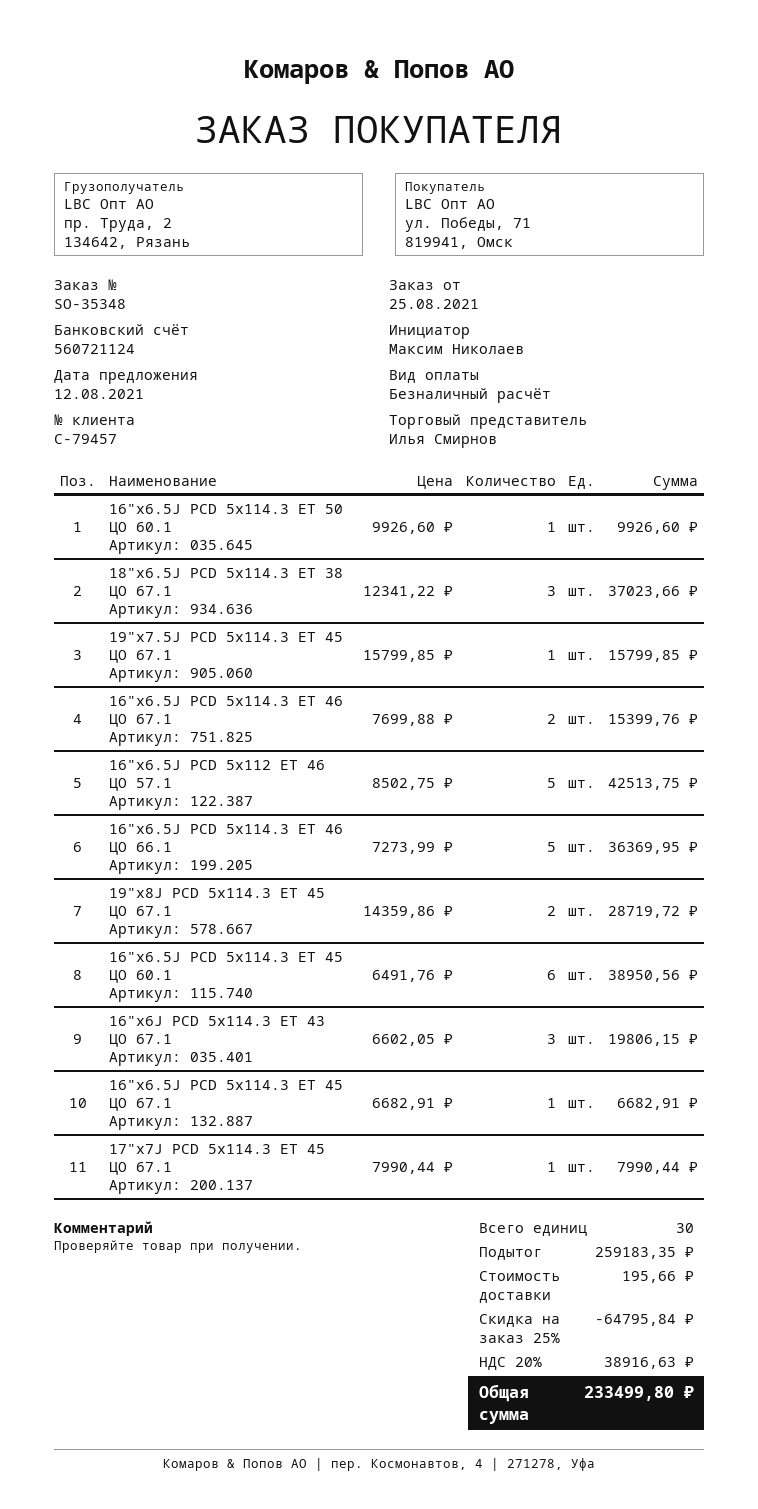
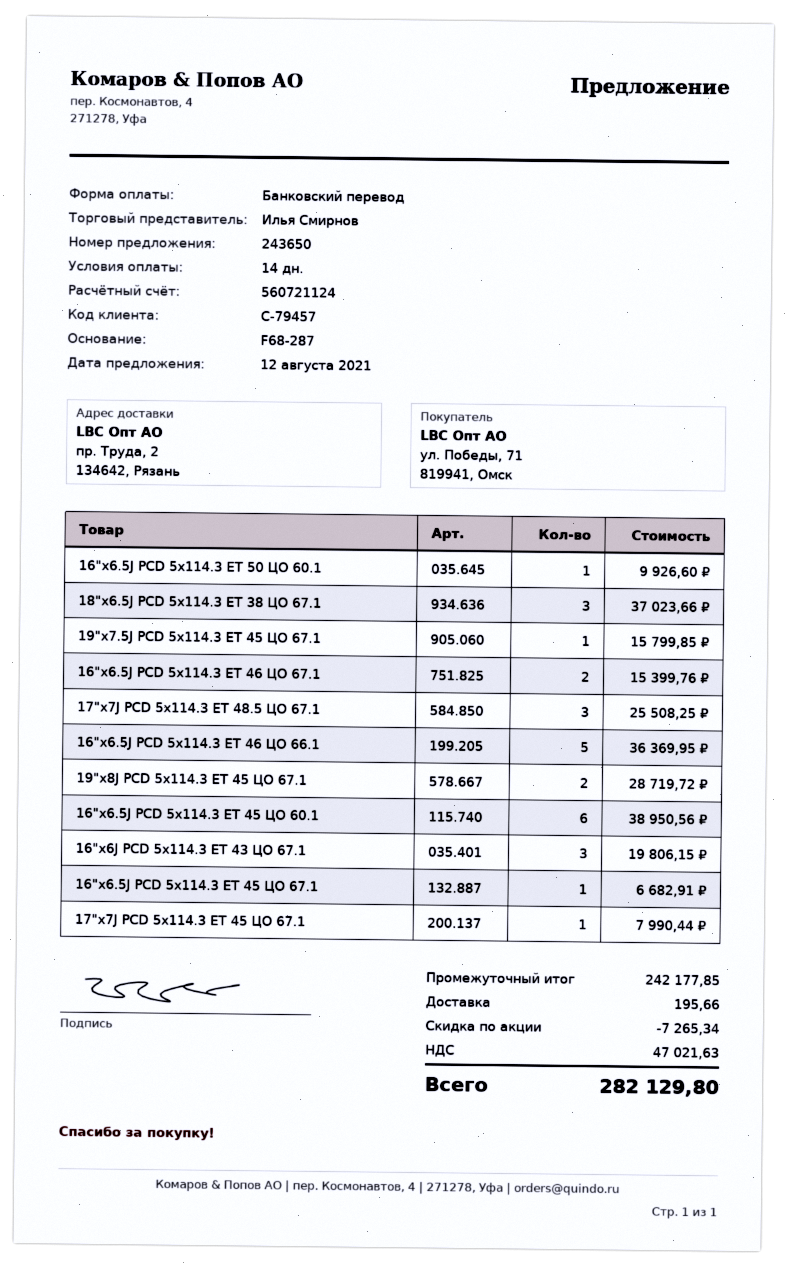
16"x6.5J PCD 5x112 ЕТ 46 ЦО 57.1: 5 for 42513.75 -> none
17"x7J PCD 5x114.3 ЕТ 48.5 ЦО 67.1: none -> 3 for 25508.25
subtotal: 259183.35 -> 242177.85
discount: 64795.84 -> 7265.34
tax: 38916.63 -> 47021.63
total: 233499.80 -> 282129.80

